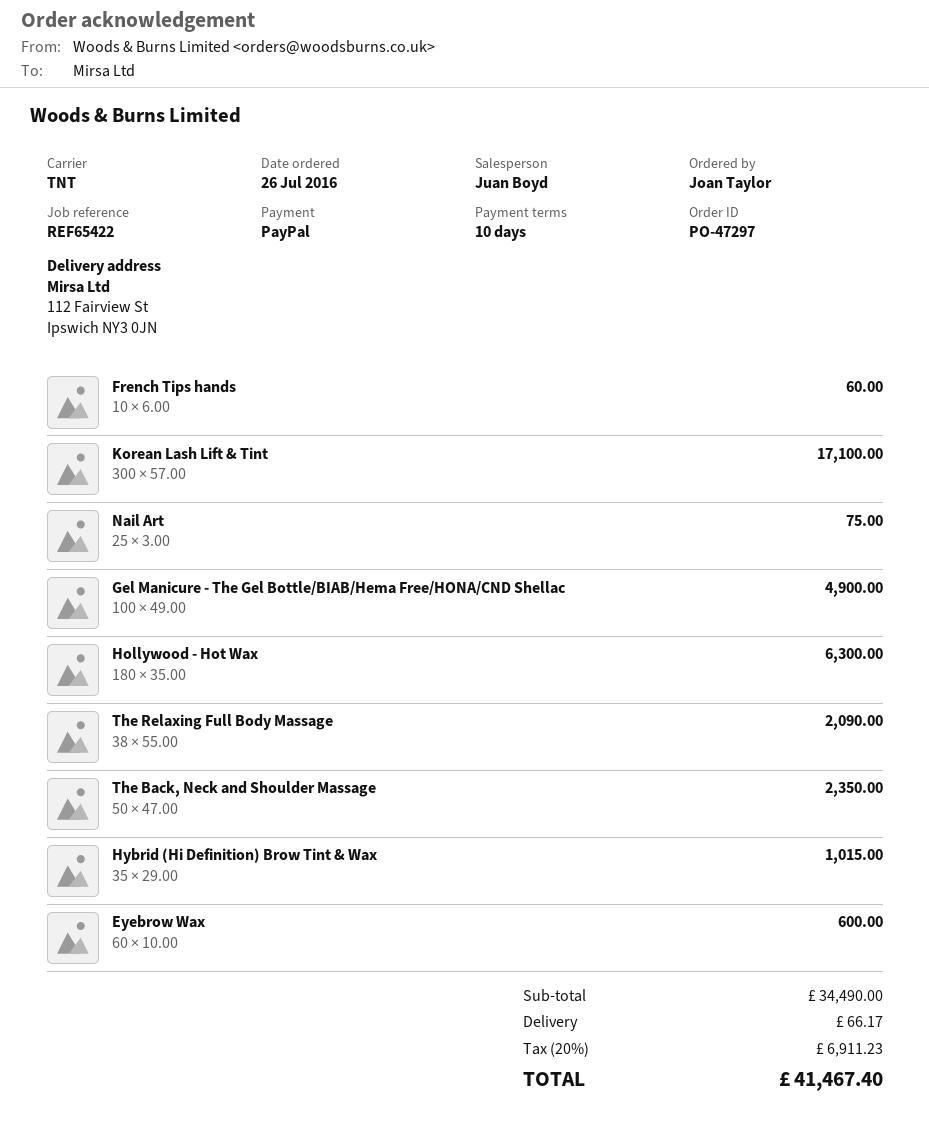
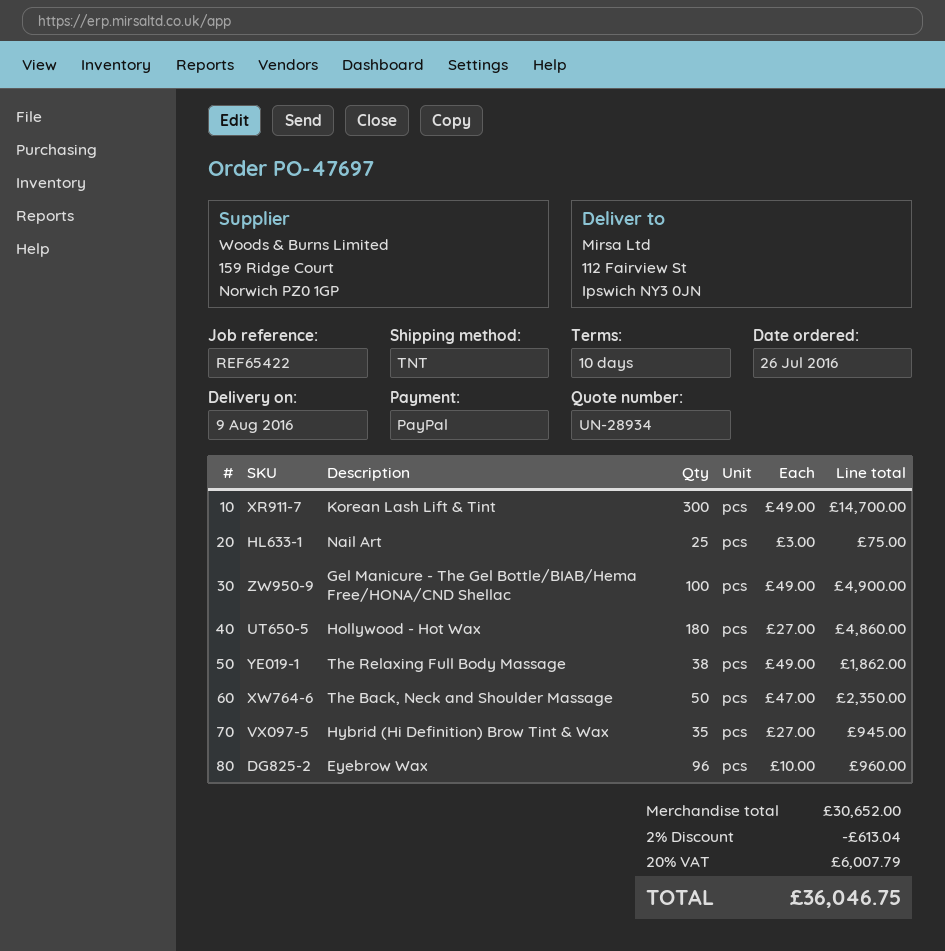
order number: PO-47297 -> PO-47697
French Tips hands: 10 x 6.00 = 60.00 -> none
Korean Lash Lift & Tint: 300 x 57.00 = 17100.00 -> 300 x 49.00 = 14700.00
Hollywood - Hot Wax: 180 x 35.00 = 6300.00 -> 180 x 27.00 = 4860.00
The Relaxing Full Body Massage: 38 x 55.00 = 2090.00 -> 38 x 49.00 = 1862.00
Hybrid (Hi Definition) Brow Tint & Wax: 35 x 29.00 = 1015.00 -> 35 x 27.00 = 945.00
Eyebrow Wax: 60 x 10.00 = 600.00 -> 96 x 10.00 = 960.00
subtotal: 34490.00 -> 30652.00
discount: none -> 2% = 613.04
shipping: 66.17 -> none
tax: 20% = 6911.23 -> 20% = 6007.79
total: 41467.40 -> 36046.75

